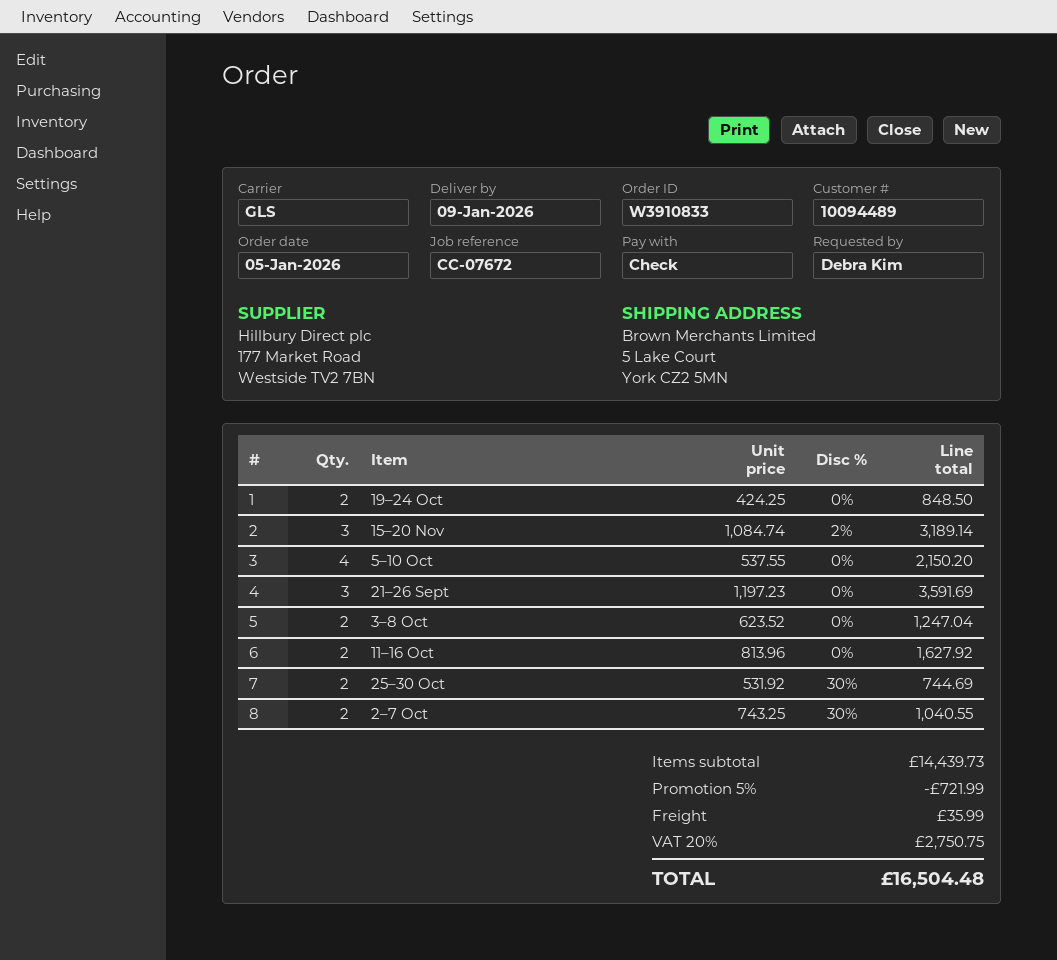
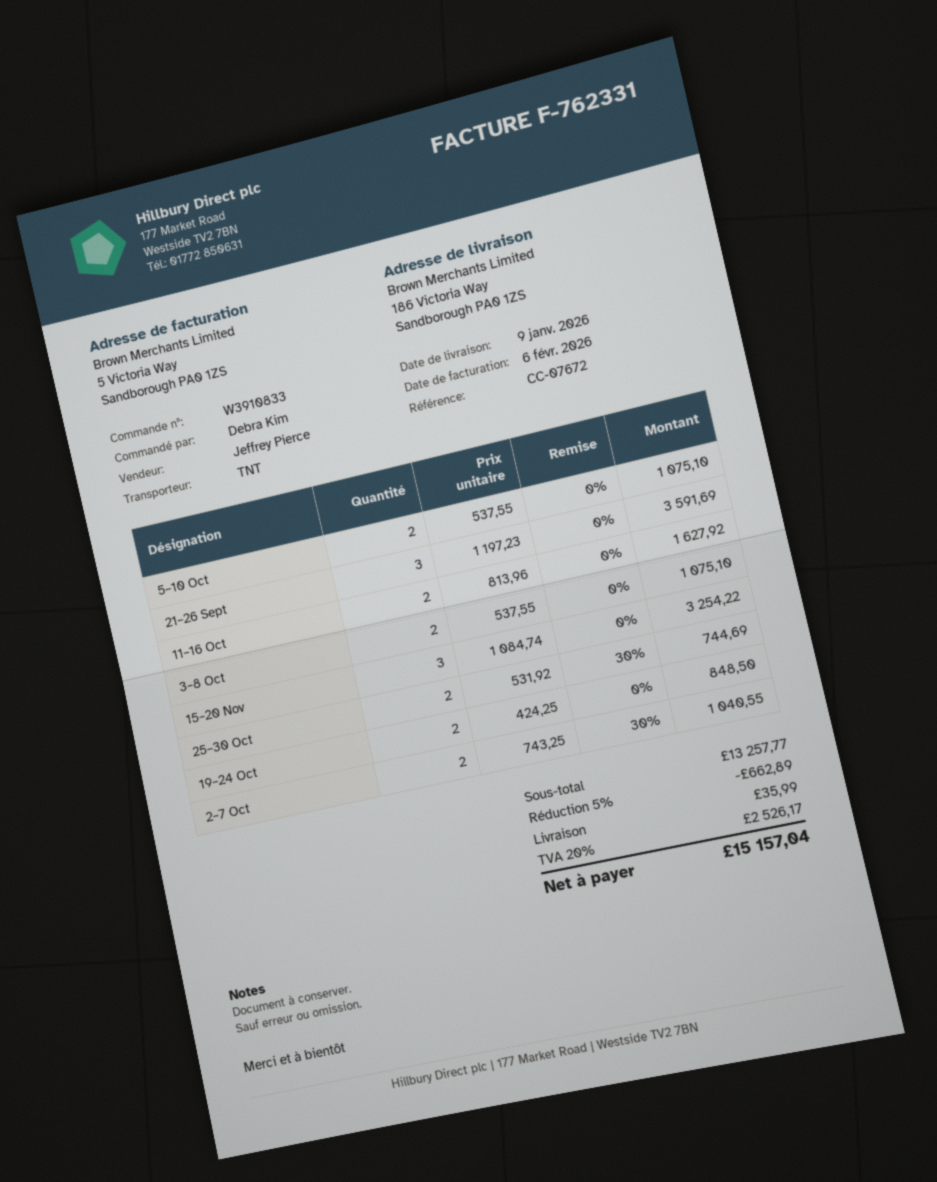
shipping method: GLS -> TNT
ship to: 5 Lake Court, York CZ2 5MN -> 186 Victoria Way, Sandborough PA0 1ZS
15–20 Nov: 3 x 1084.74 - 2% = 3189.14 -> 3 x 1084.74 = 3254.22
5–10 Oct: 4 x 537.55 = 2150.20 -> 2 x 537.55 = 1075.10
3–8 Oct: 2 x 623.52 = 1247.04 -> 2 x 537.55 = 1075.10
subtotal: 14439.73 -> 13257.77
discount: 5% = 721.99 -> 5% = 662.89
tax: 20% = 2750.75 -> 20% = 2526.17
total: 16504.48 -> 15157.04

